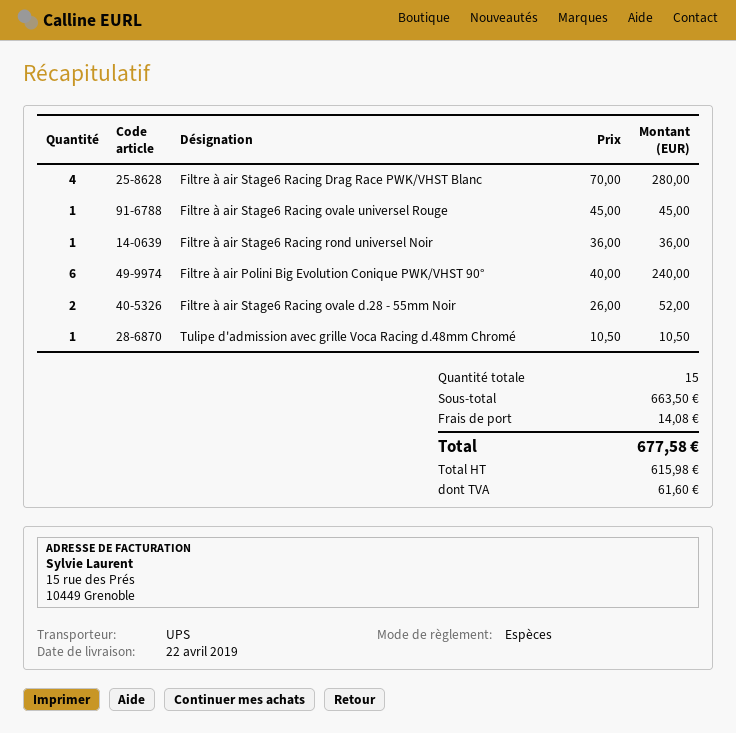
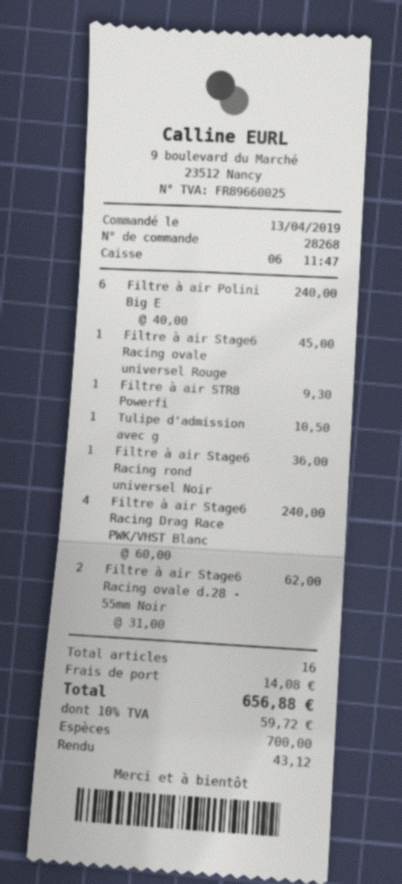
Filtre à air Stage6 Racing Drag Race PWK/VHST Blanc: 4 x 70.00 = 280.00 -> 4 x 60.00 = 240.00
Filtre à air Stage6 Racing ovale d.28 - 55mm Noir: 2 x 26.00 = 52.00 -> 2 x 31.00 = 62.00
Filtre à air STR8 Powerfi: none -> 1 x 9.30 = 9.30
total quantity: 15 -> 16
tax: 61.60 -> 59.72
total: 677.58 -> 656.88

